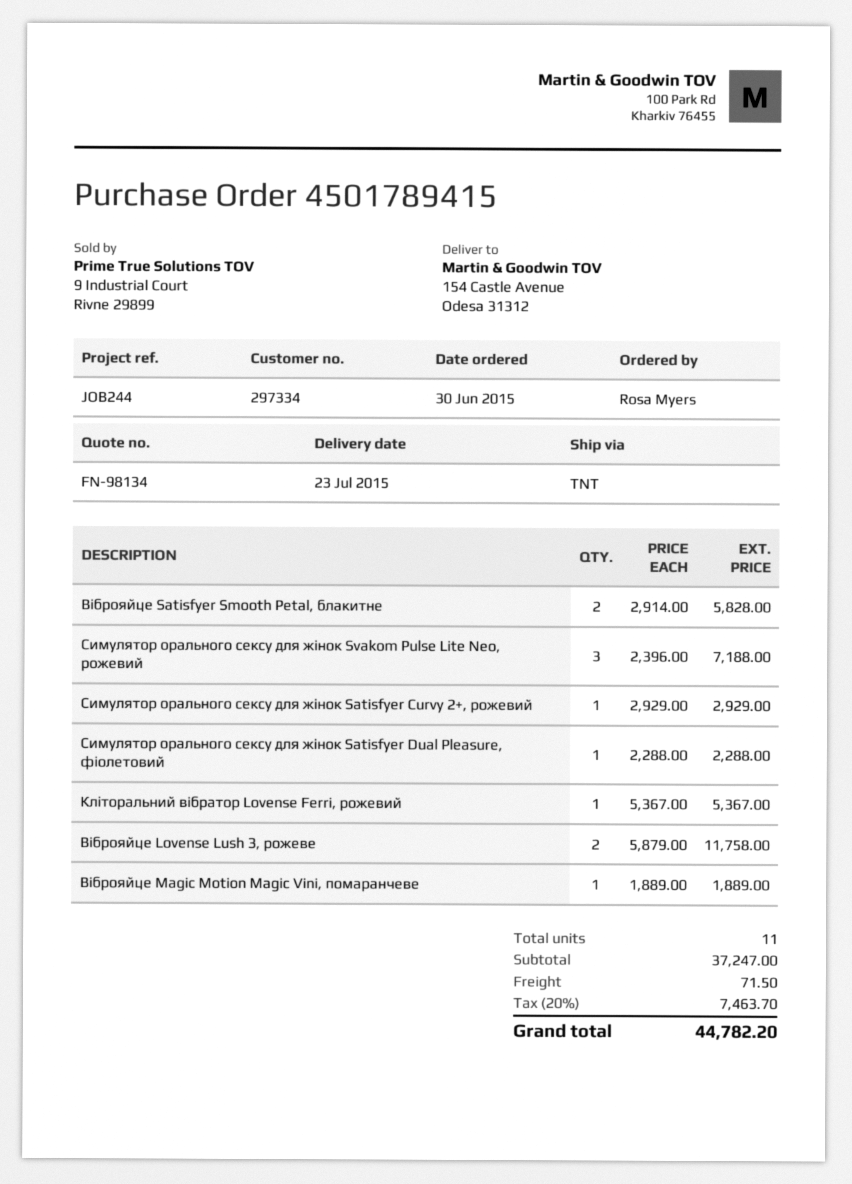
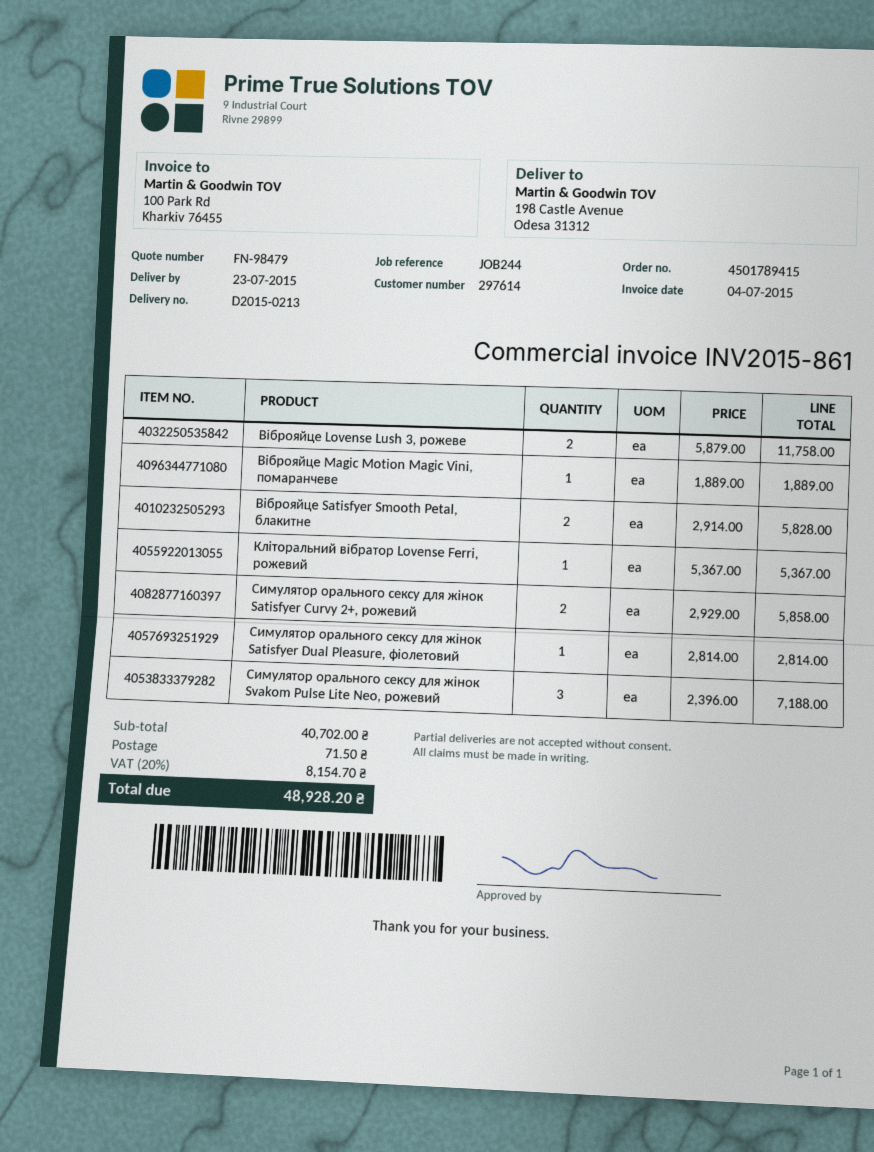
quote number: FN-98134 -> FN-98479
customer number: 297334 -> 297614
ship to: 154 Castle Avenue, Odesa 31312 -> 198 Castle Avenue, Odesa 31312
Симулятор орального сексу для жінок Satisfyer Curvy 2+, рожевий: 1 x 2929.00 = 2929.00 -> 2 x 2929.00 = 5858.00
Симулятор орального сексу для жінок Satisfyer Dual Pleasure, фіолетовий: 1 x 2288.00 = 2288.00 -> 1 x 2814.00 = 2814.00
subtotal: 37247.00 -> 40702.00
tax: 20% = 7463.70 -> 20% = 8154.70
total: 44782.20 -> 48928.20

